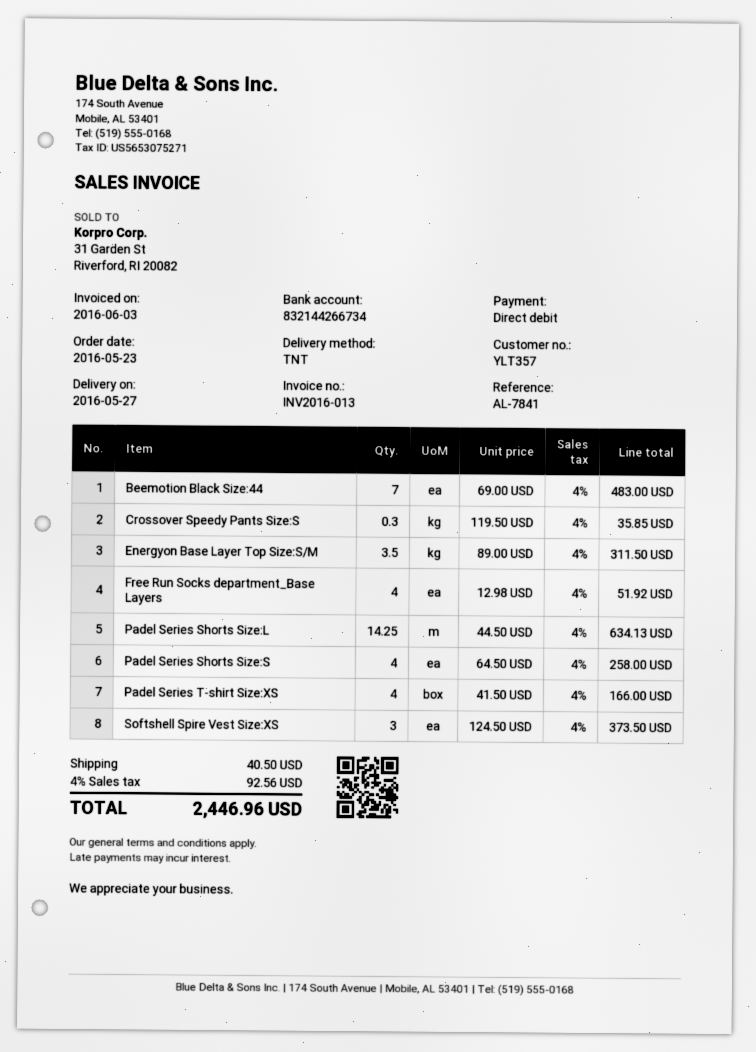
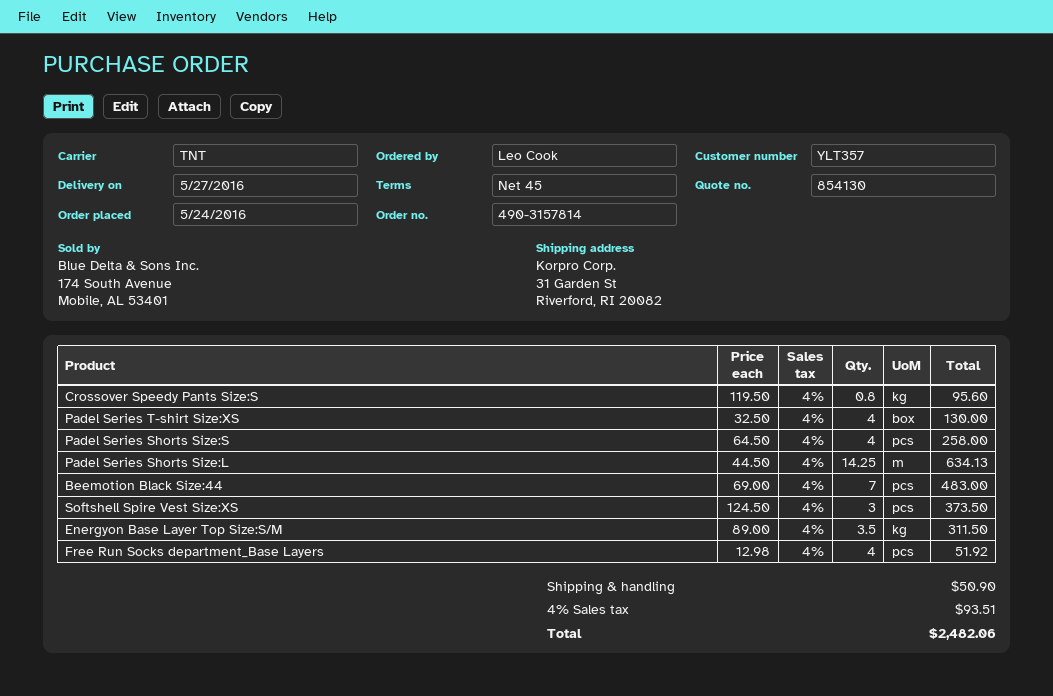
order date: 2016-05-23 -> 2016-05-24
Crossover Speedy Pants Size:S: 0.3 x 119.50 = 35.85 -> 0.8 x 119.50 = 95.60
Padel Series T-shirt Size:XS: 4 x 41.50 = 166.00 -> 4 x 32.50 = 130.00
shipping: 40.50 -> 50.90
tax: 4% = 92.56 -> 4% = 93.51
total: 2446.96 -> 2482.06

